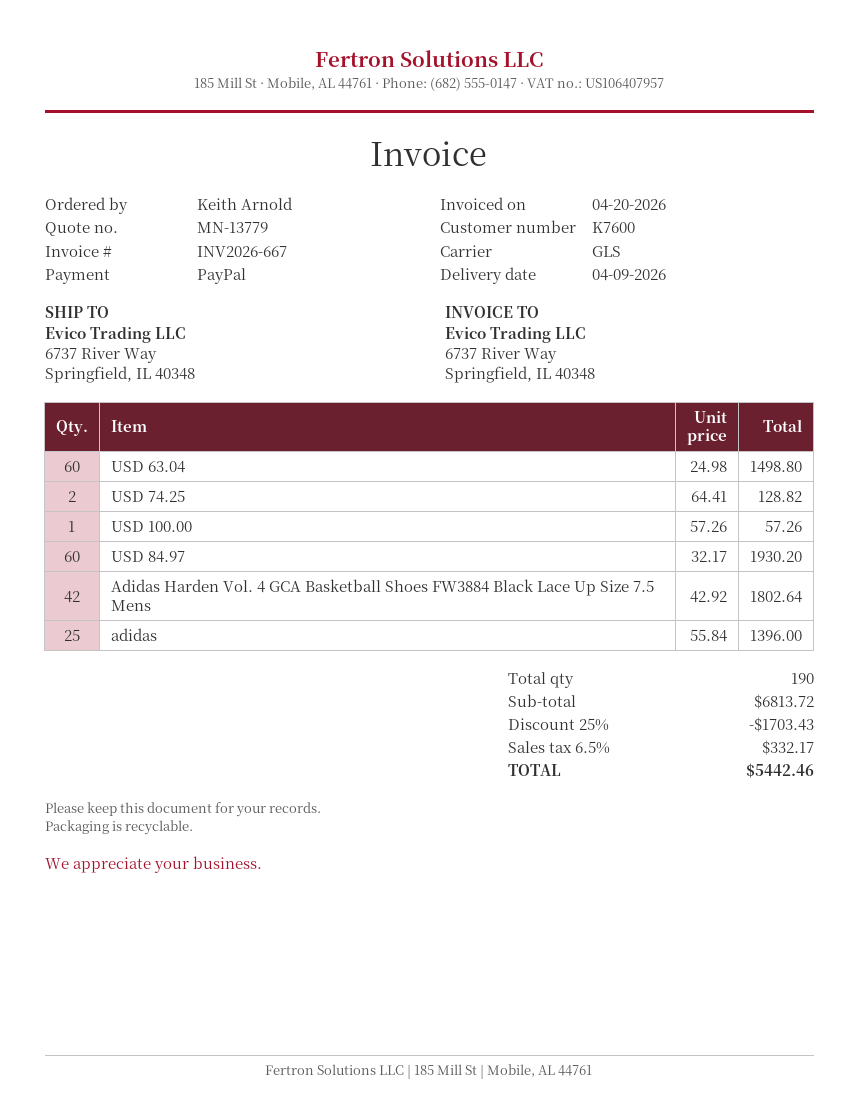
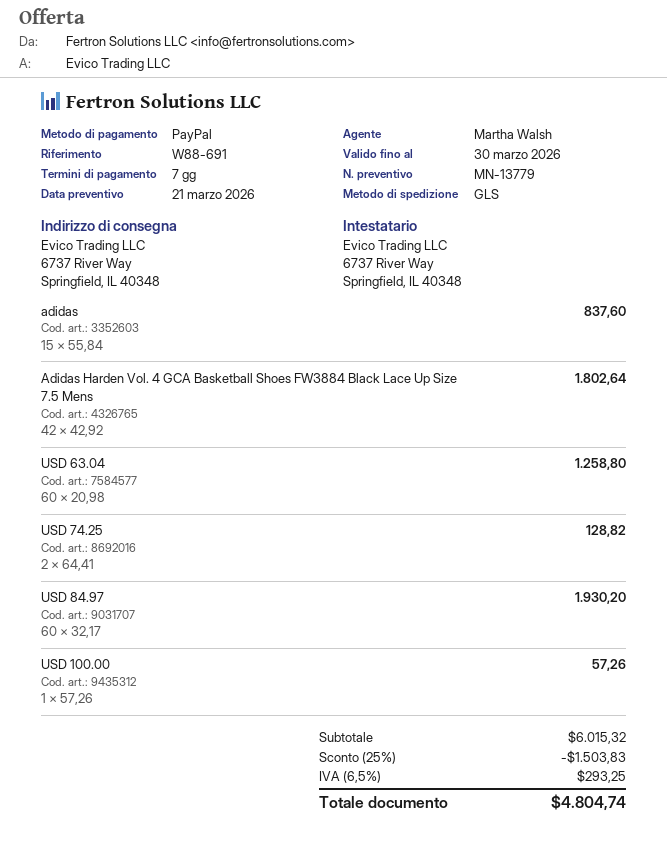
USD 63.04: 60 x 24.98 = 1498.80 -> 60 x 20.98 = 1258.80
adidas: 25 x 55.84 = 1396.00 -> 15 x 55.84 = 837.60
subtotal: 6813.72 -> 6015.32
discount: 25% = 1703.43 -> 25% = 1503.83
tax: 6.5% = 332.17 -> 6.5% = 293.25
total: 5442.46 -> 4804.74

